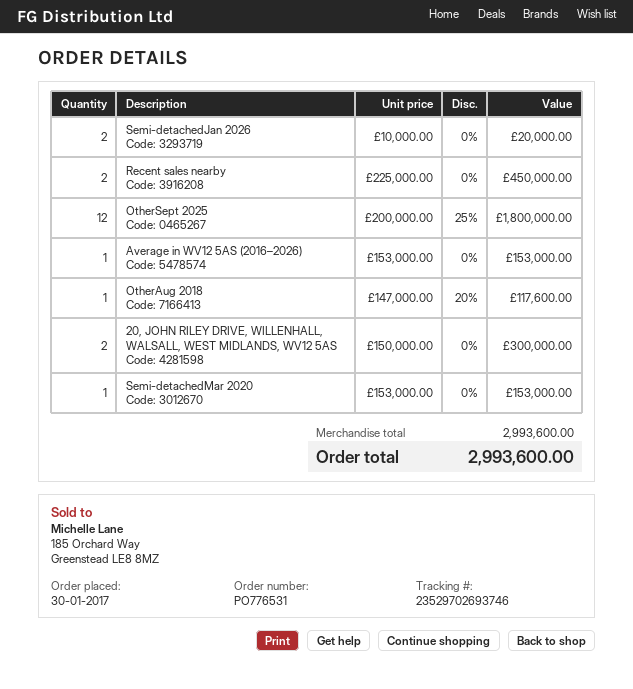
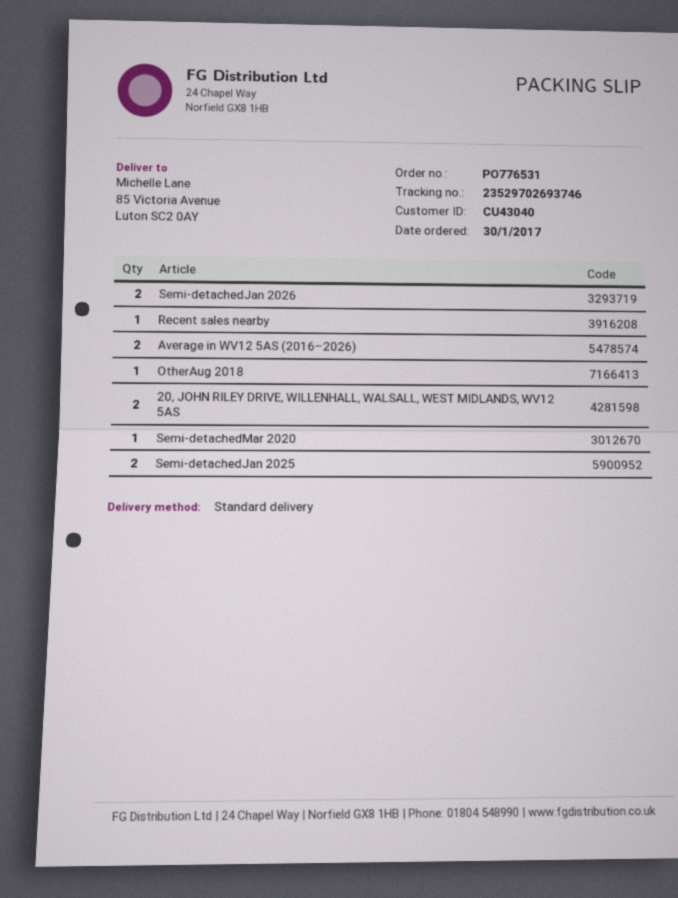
Recent sales nearby: 2 -> 1
OtherSept 2025: 12 -> none
Average in WV12 5AS (2016–2026): 1 -> 2
Semi-detachedJan 2025: none -> 2

